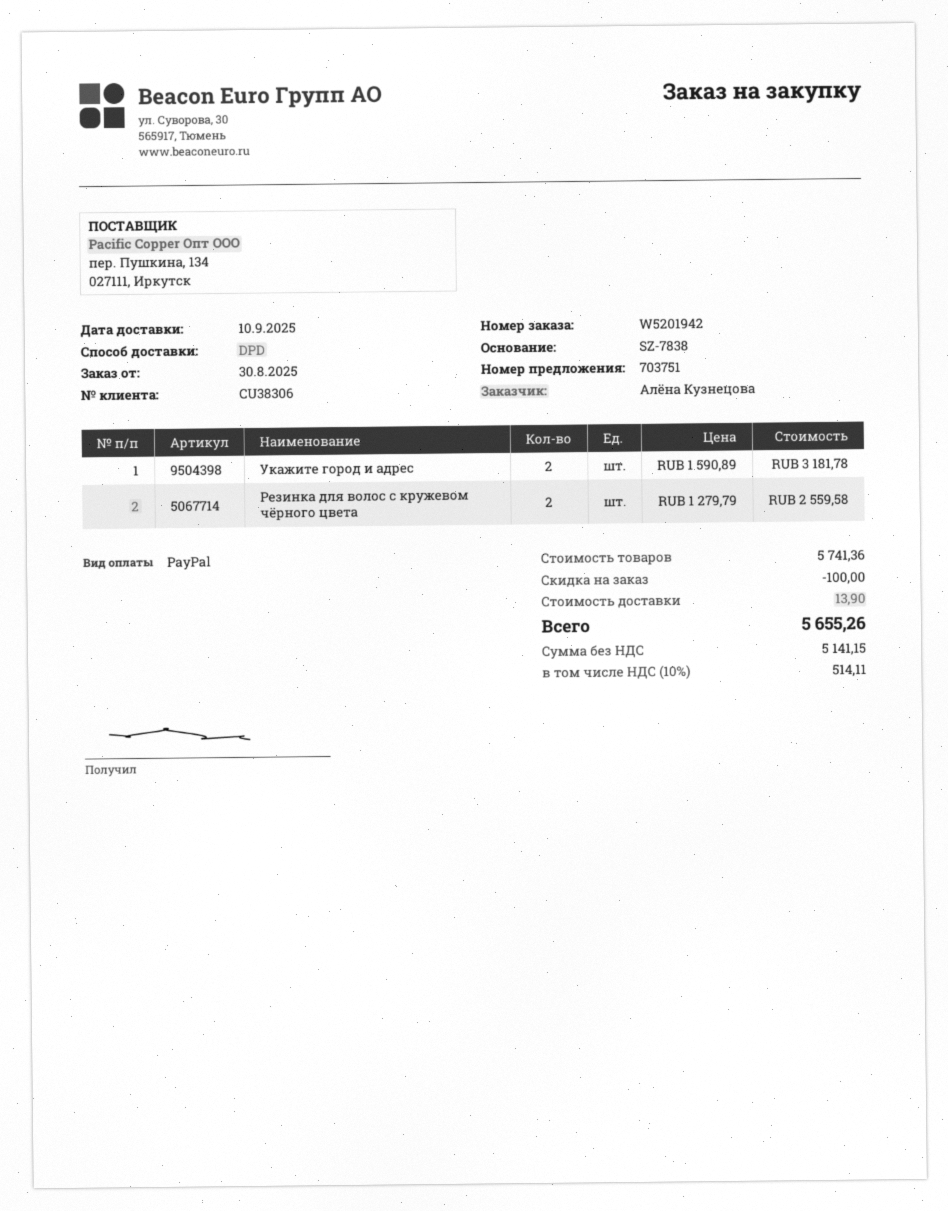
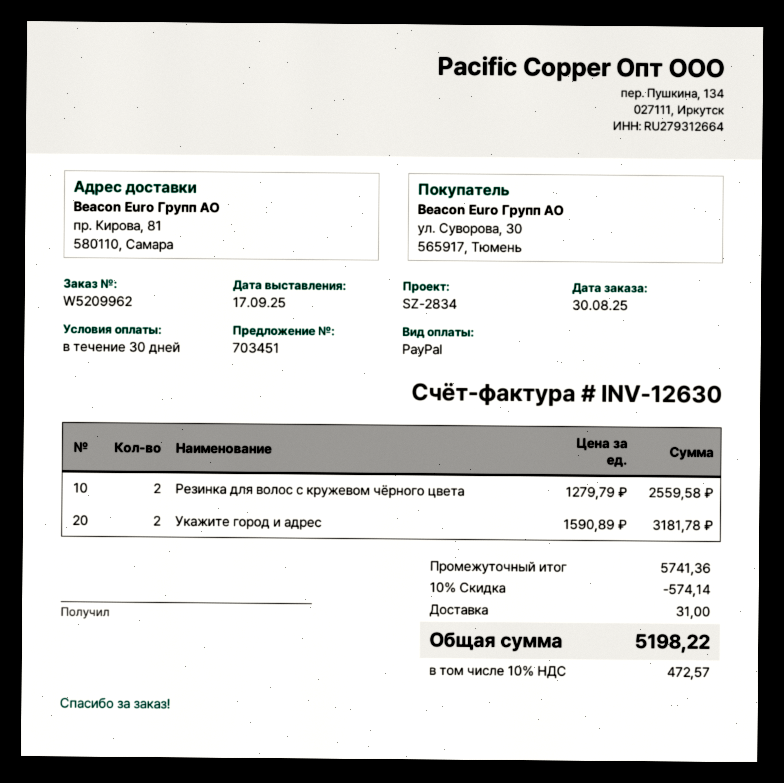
quote number: 703751 -> 703451
order number: W5201942 -> W5209962
reference: SZ-7838 -> SZ-2834
discount: 100.00 -> 574.14
shipping: 13.90 -> 31.00
tax: 10% = 514.11 -> 10% = 472.57
total: 5655.26 -> 5198.22

